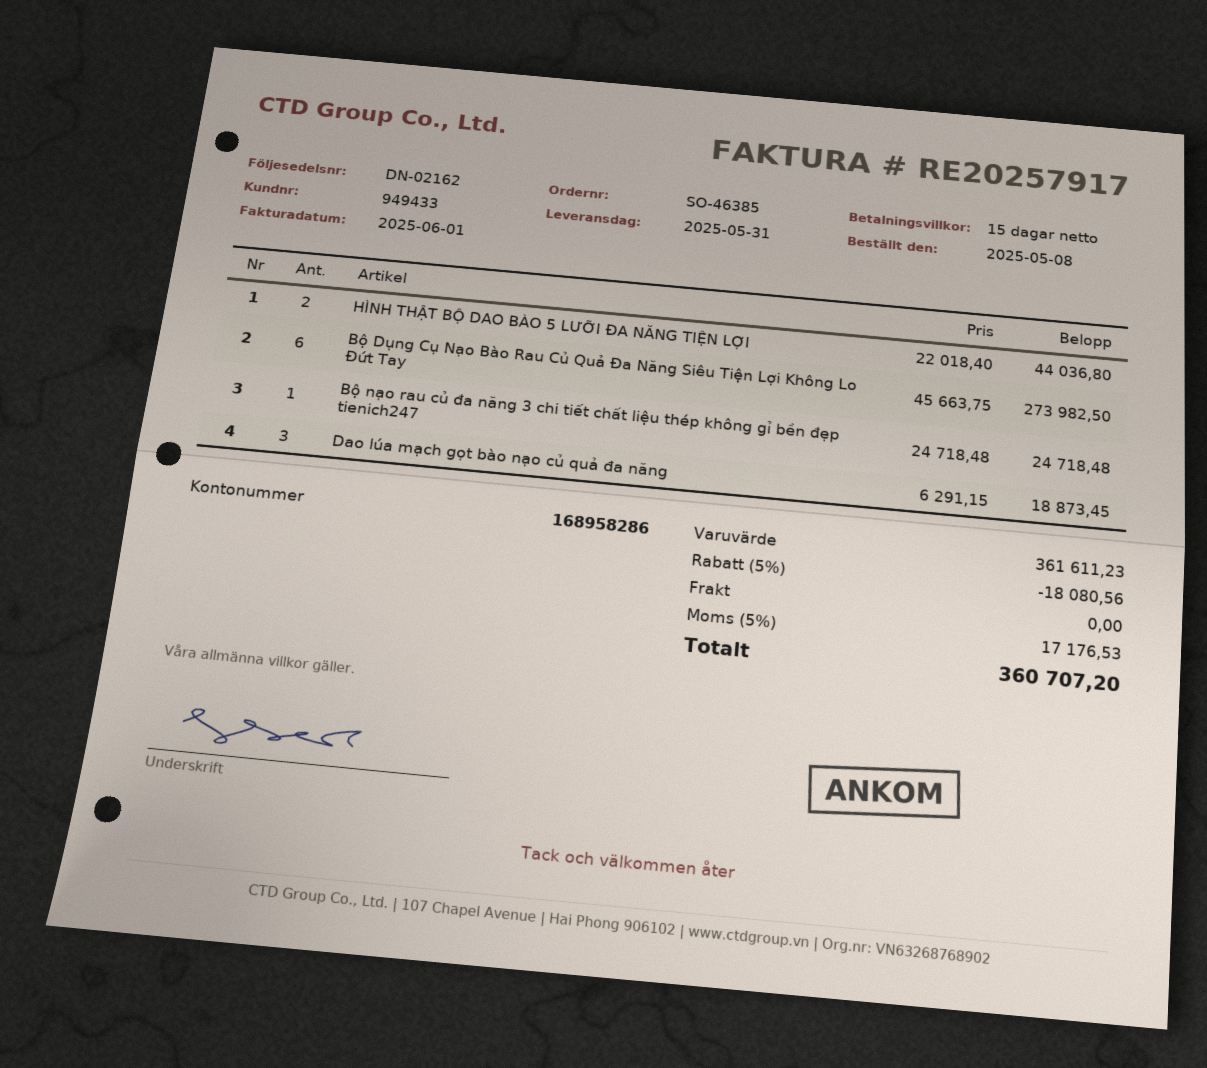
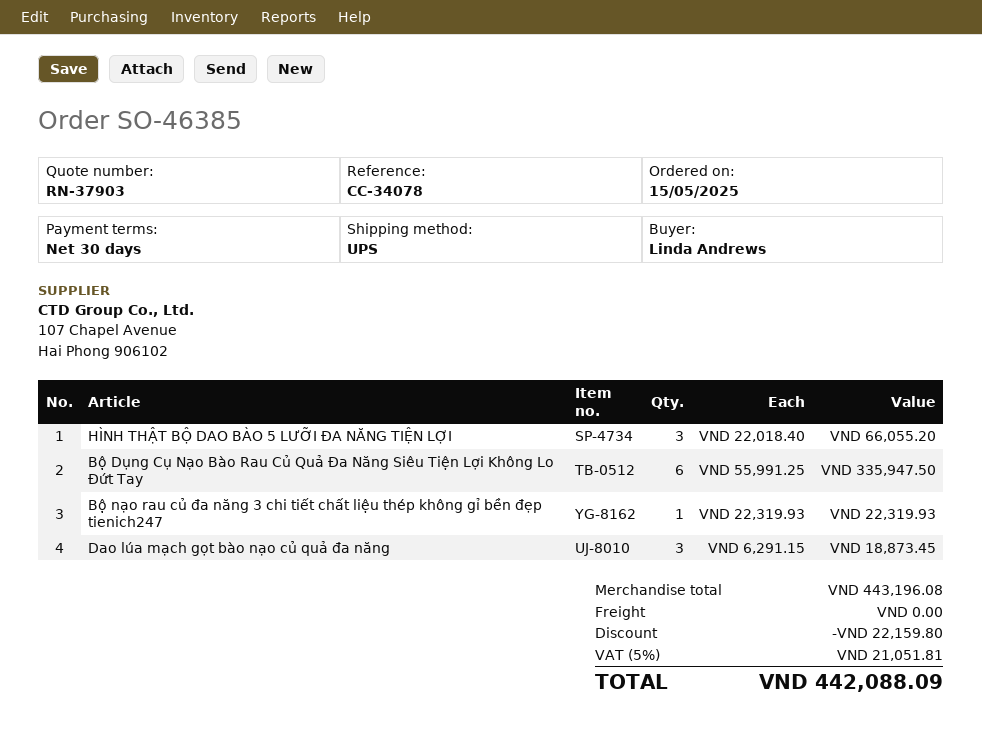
order date: 2025-05-08 -> 2025-05-15
payment terms: 15 days -> 30 days
HÌNH THẬT BỘ DAO BÀO 5 LƯỠI ĐA NĂNG TIỆN LỢI: 2 x 22018.40 = 44036.80 -> 3 x 22018.40 = 66055.20
Bộ Dụng Cụ Nạo Bào Rau Củ Quả Đa Năng Siêu Tiện Lợi Không Lo Đứt Tay: 6 x 45663.75 = 273982.50 -> 6 x 55991.25 = 335947.50
Bộ nạo rau củ đa năng 3 chi tiết chất liệu thép không gỉ bền đẹp tienich247: 1 x 24718.48 = 24718.48 -> 1 x 22319.93 = 22319.93
subtotal: 361611.23 -> 443196.08
discount: 18080.56 -> 22159.80
tax: 5% = 17176.53 -> 5% = 21051.81
total: 360707.20 -> 442088.09

